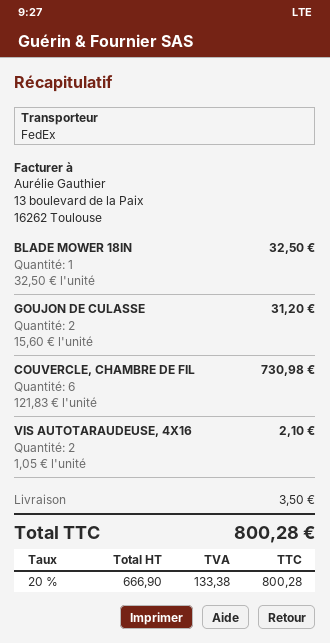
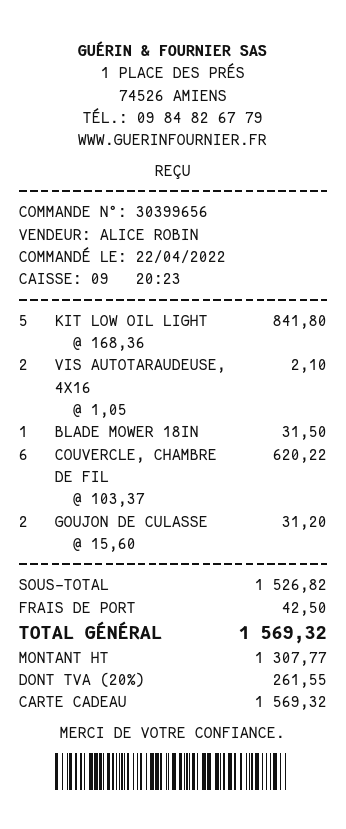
BLADE MOWER 18IN: 1 x 32.50 = 32.50 -> 1 x 31.50 = 31.50
COUVERCLE, CHAMBRE DE FIL: 6 x 121.83 = 730.98 -> 6 x 103.37 = 620.22
KIT LOW OIL LIGHT: none -> 5 x 168.36 = 841.80
shipping: 3.50 -> 42.50
net: 666.90 -> 1307.77
tax: 20% = 133.38 -> 20% = 261.55
total: 800.28 -> 1569.32

